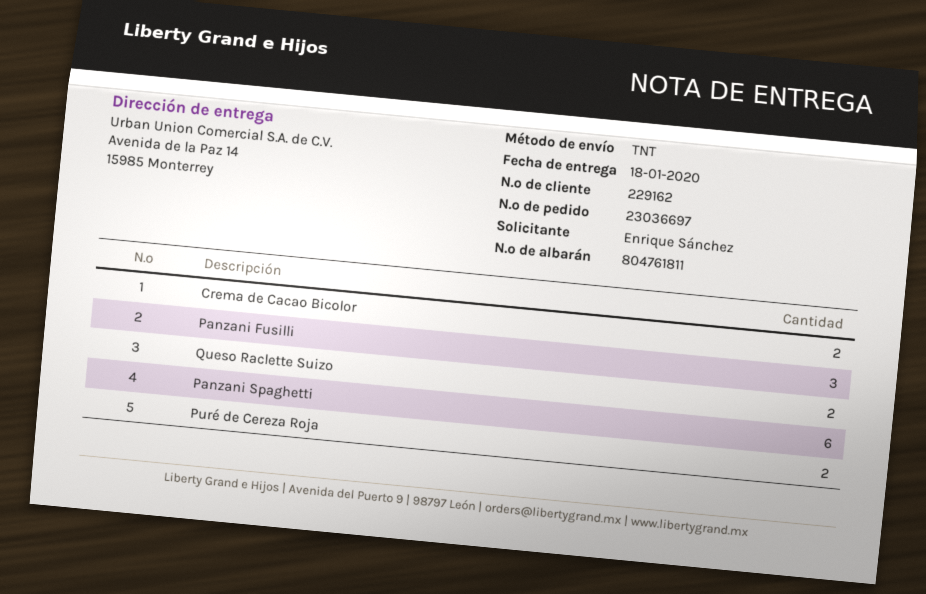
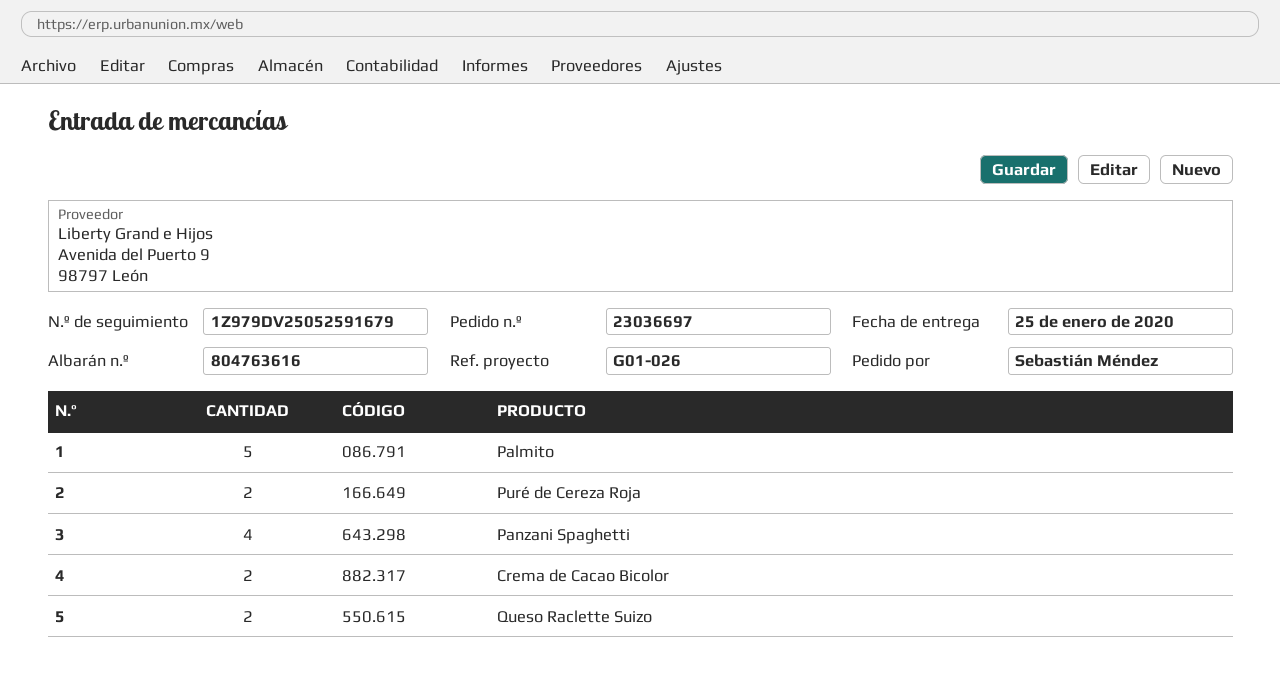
delivery note number: 804761811 -> 804763616
delivery date: 2020-01-18 -> 2020-01-25
ordered by: Enrique Sánchez -> Sebastián Méndez
Panzani Fusilli: 3 -> none
Panzani Spaghetti: 6 -> 4
Palmito: none -> 5

